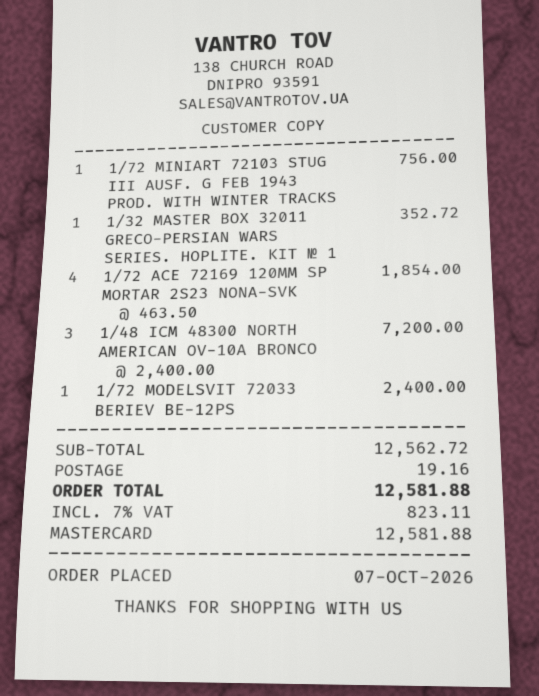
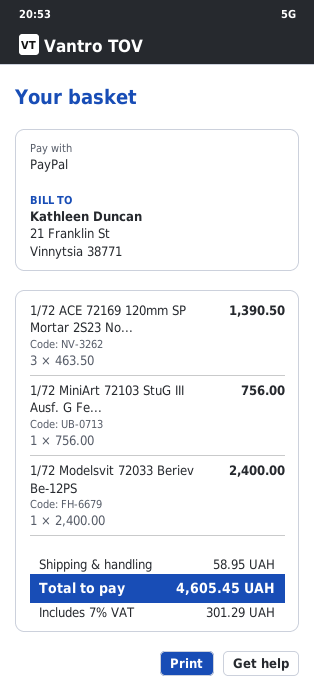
payment method: Mastercard -> PayPal
1/32 MASTER BOX 32011 GRECO-PERSIAN WARS SERIES. HOPLITE. KIT № 1: 1 x 352.72 = 352.72 -> none
1/72 ACE 72169 120MM SP MORTAR 2S23 NONA-SVK: 4 x 463.50 = 1854.00 -> 3 x 463.50 = 1390.50
1/48 ICM 48300 NORTH AMERICAN OV-10A BRONCO: 3 x 2400.00 = 7200.00 -> none
shipping: 19.16 -> 58.95
tax: 7% = 823.11 -> 7% = 301.29
total: 12581.88 -> 4605.45

